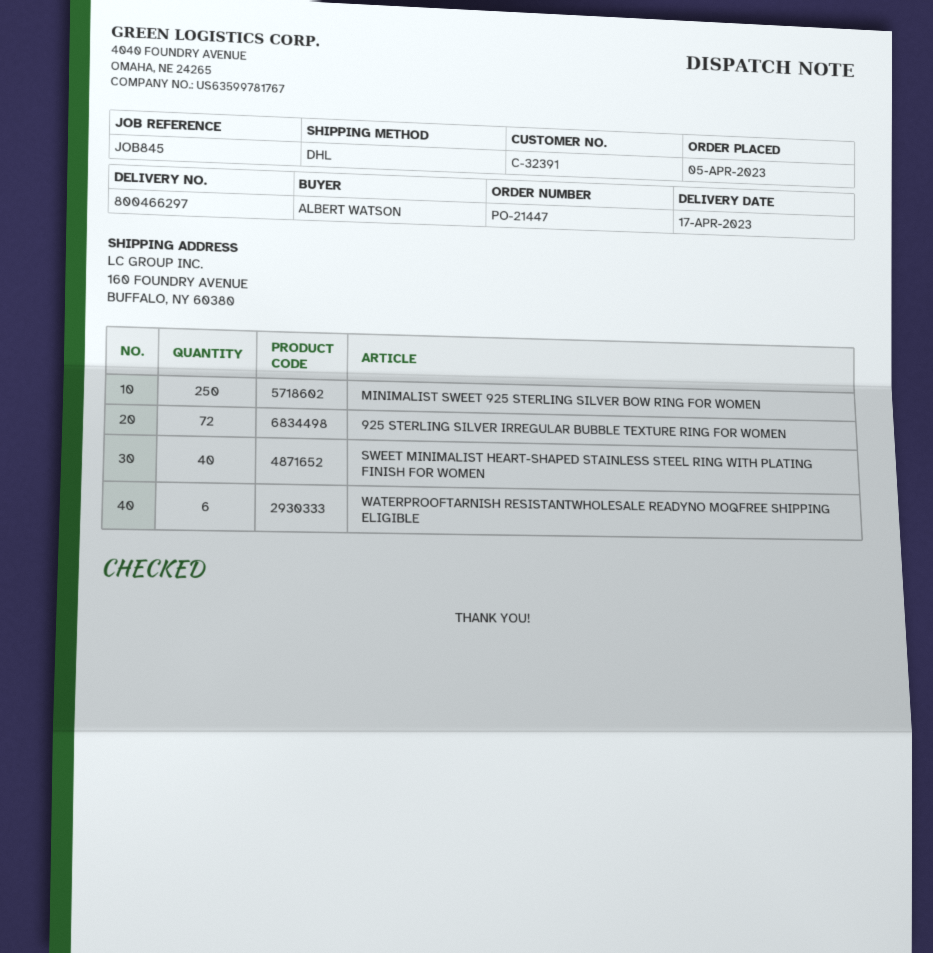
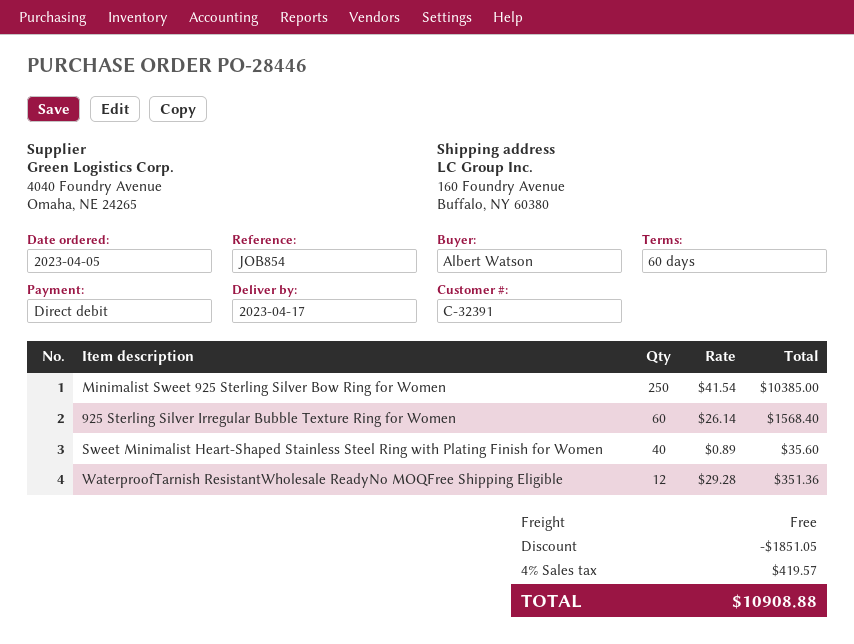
order number: PO-21447 -> PO-28446
reference: JOB845 -> JOB854
925 STERLING SILVER IRREGULAR BUBBLE TEXTURE RING FOR WOMEN: 72 -> 60
WATERPROOFTARNISH RESISTANTWHOLESALE READYNO MOQFREE SHIPPING ELIGIBLE: 6 -> 12

